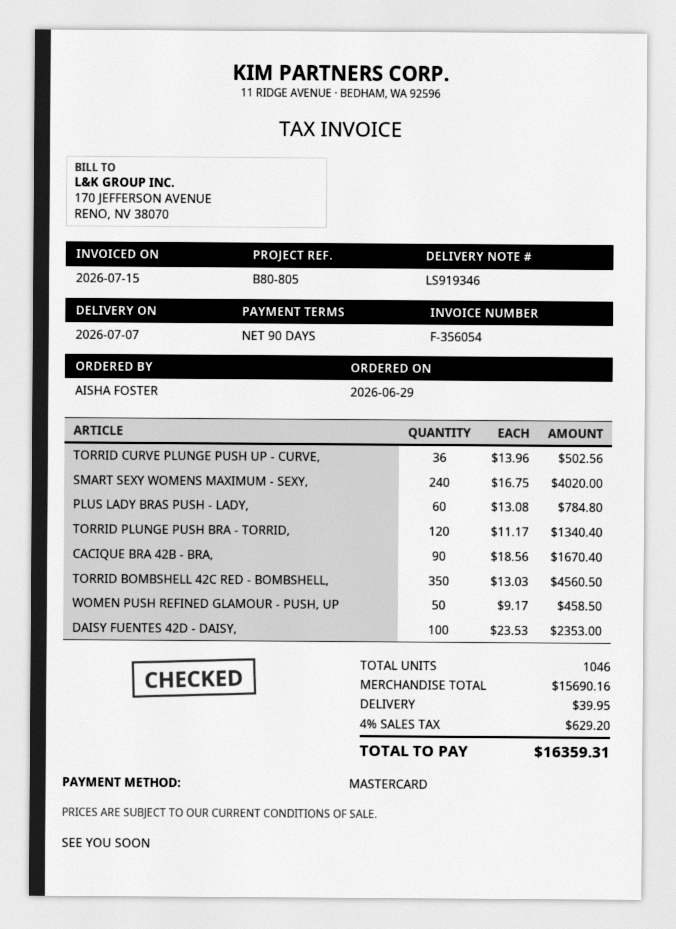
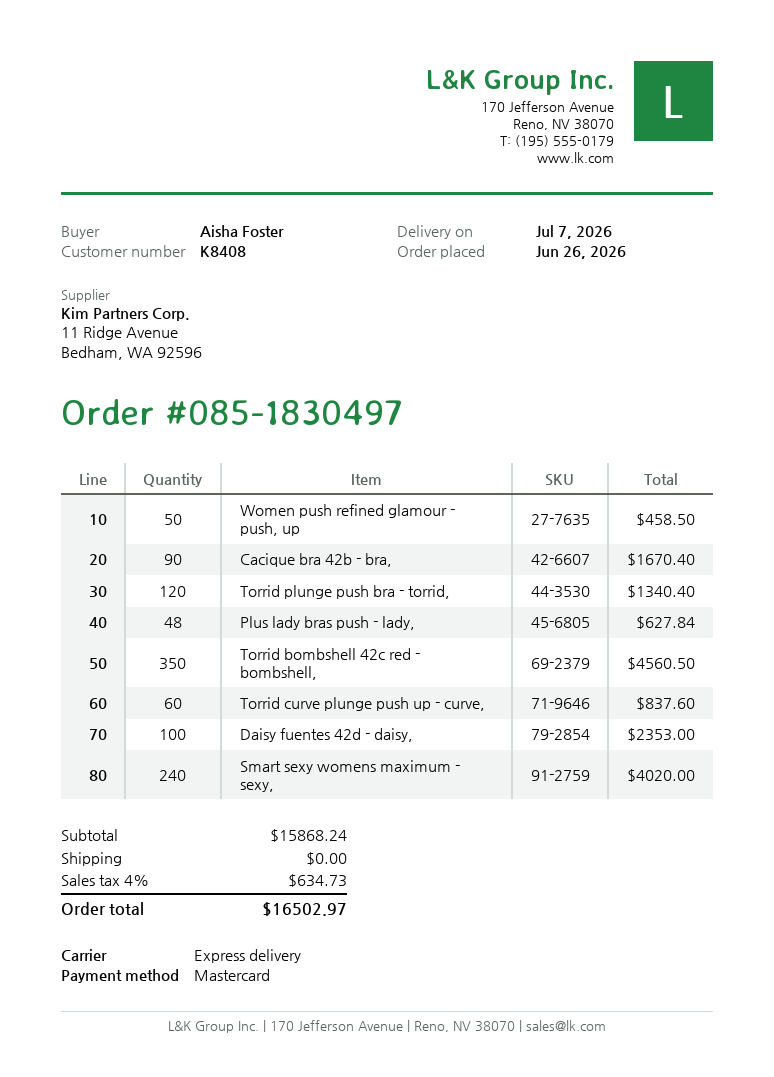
order date: 2026-06-29 -> 2026-06-26
TORRID CURVE PLUNGE PUSH UP - CURVE,: 36 for 502.56 -> 60 for 837.60
PLUS LADY BRAS PUSH - LADY,: 60 for 784.80 -> 48 for 627.84
subtotal: 15690.16 -> 15868.24
shipping: 39.95 -> 0.00
tax: 4% = 629.20 -> 4% = 634.73
total: 16359.31 -> 16502.97

